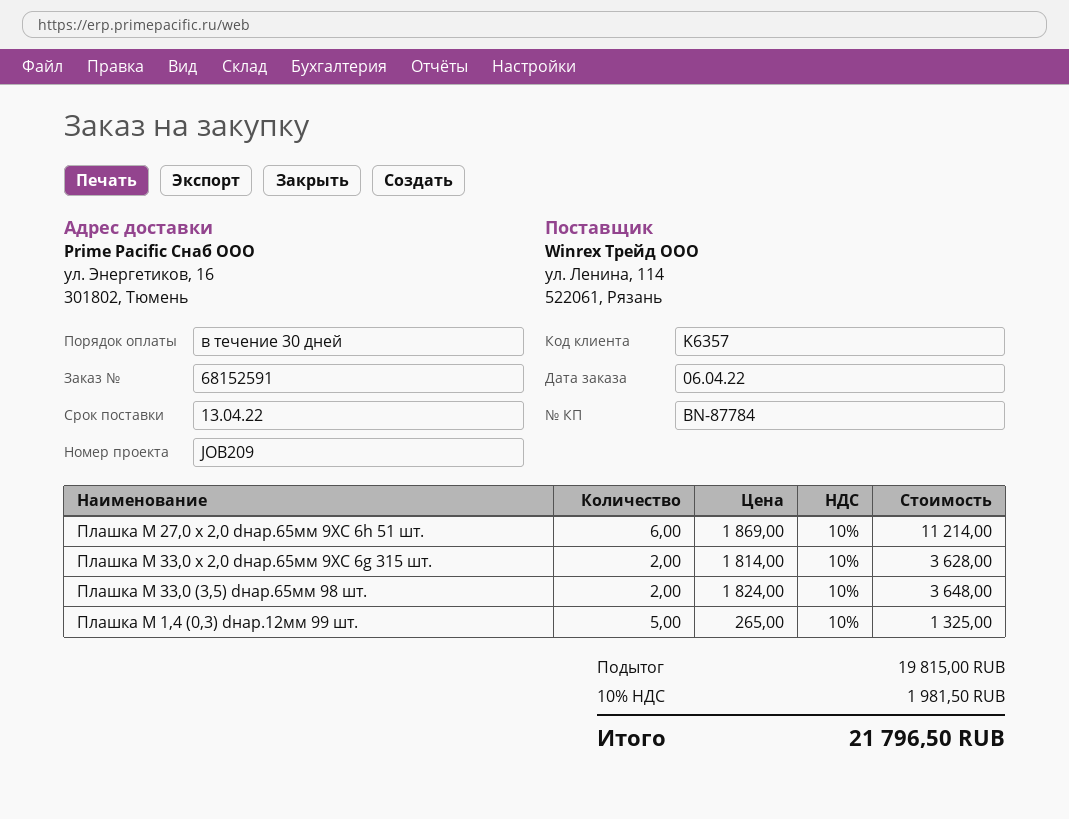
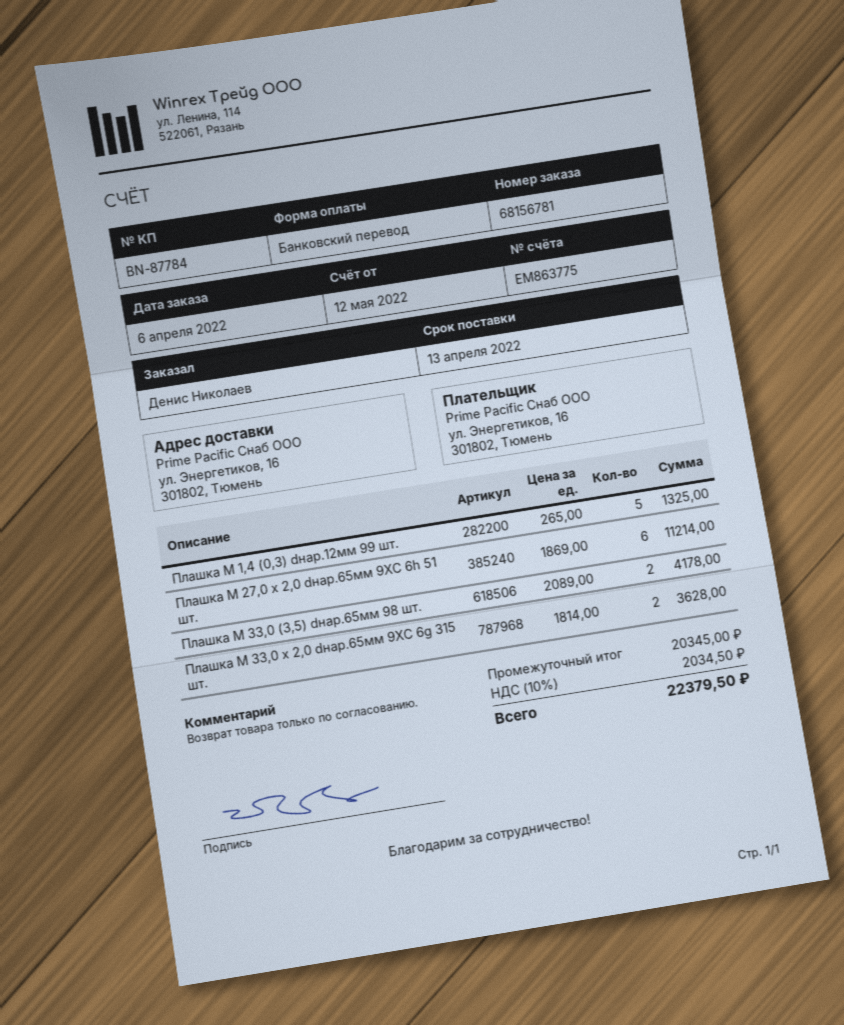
order number: 68152591 -> 68156781
Плашка М 33,0 (3,5) dнар.65мм 98 шт.: 2 x 1824.00 = 3648.00 -> 2 x 2089.00 = 4178.00
subtotal: 19815.00 -> 20345.00
tax: 10% = 1981.50 -> 10% = 2034.50
total: 21796.50 -> 22379.50

